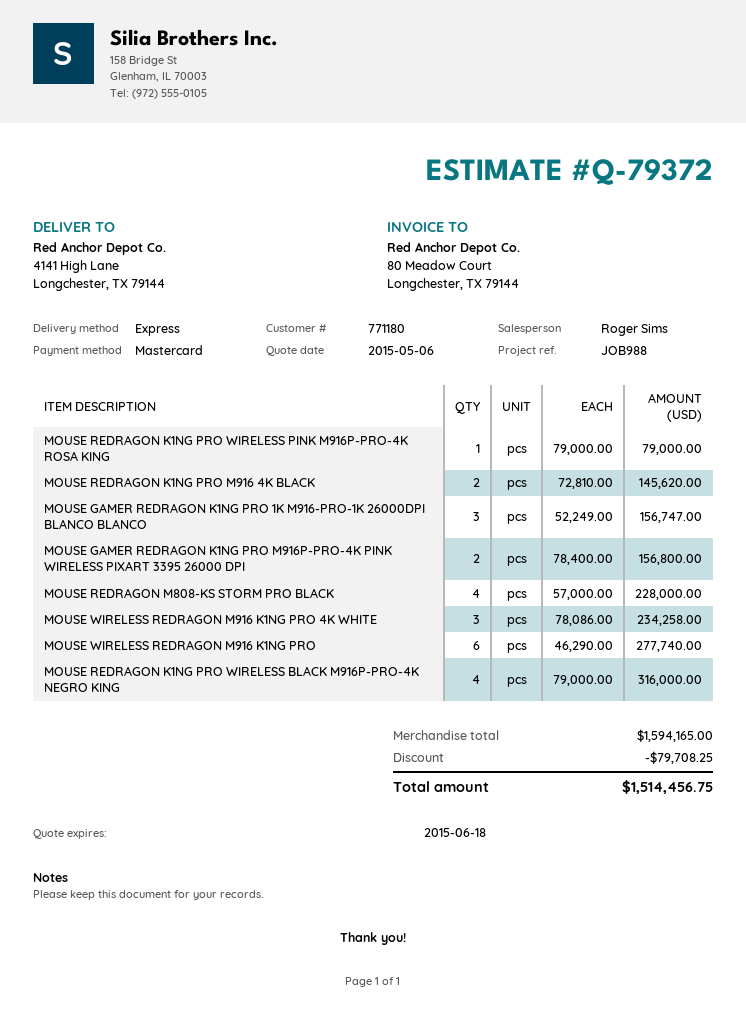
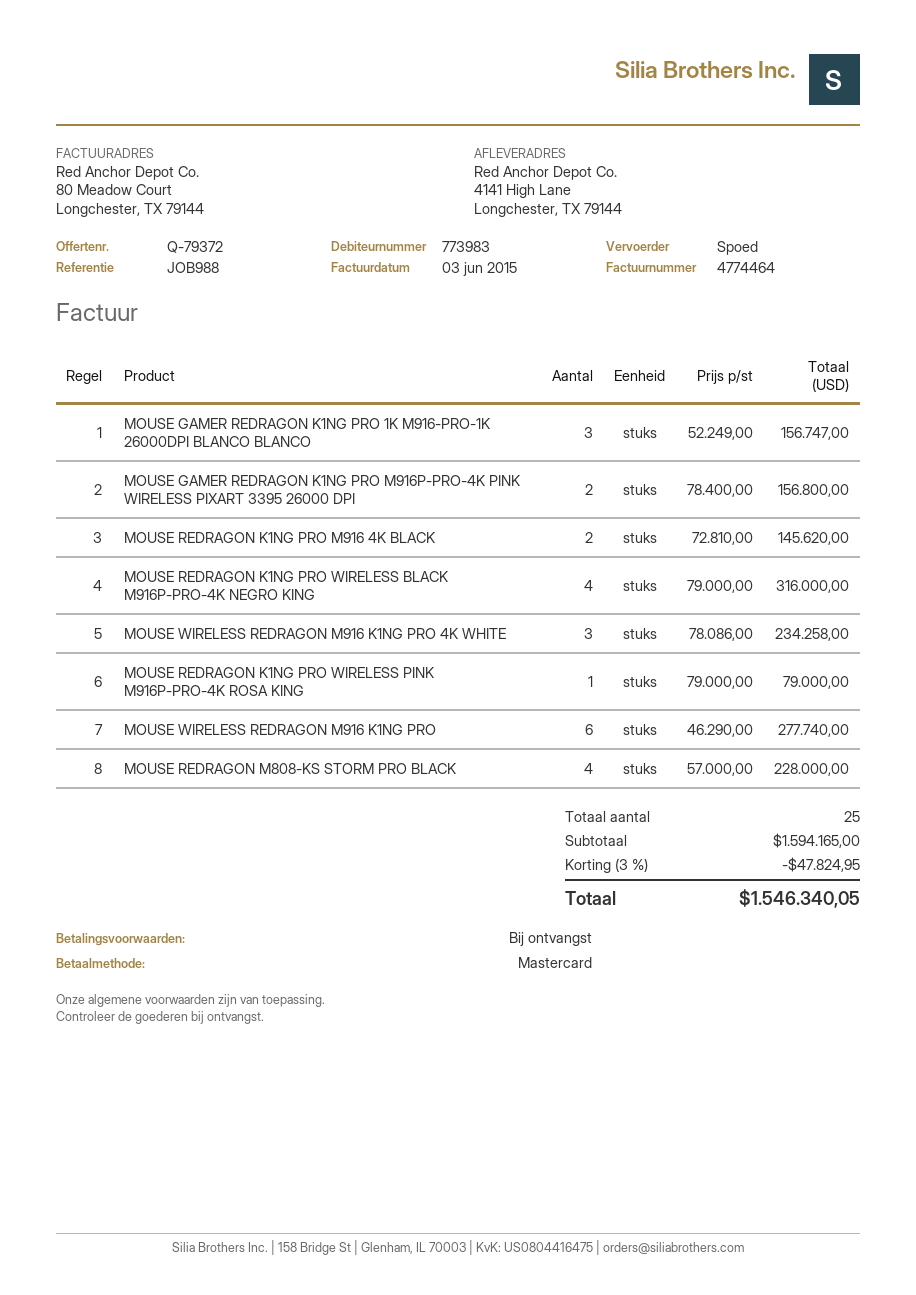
customer number: 771180 -> 773983
discount: 79708.25 -> 47824.95
total: 1514456.75 -> 1546340.05

